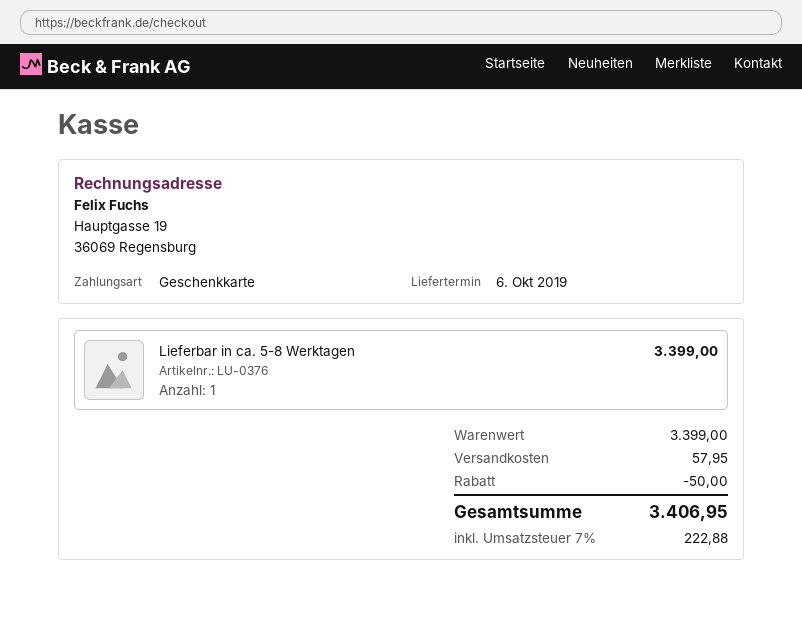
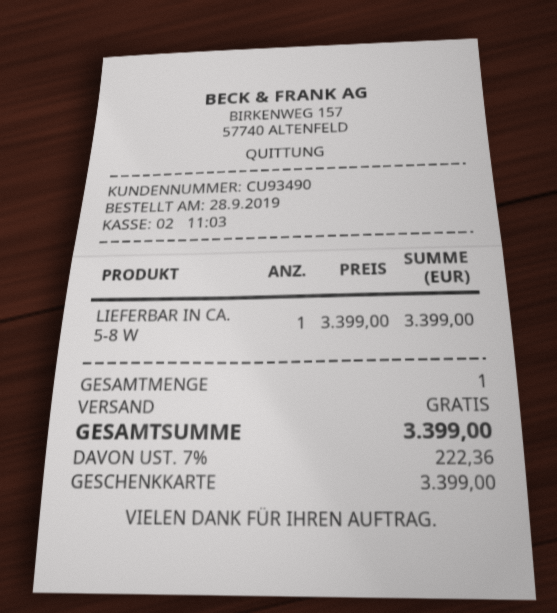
discount: 50.00 -> none
shipping: 57.95 -> 0.00
tax: 7% = 222.88 -> 7% = 222.36
total: 3406.95 -> 3399.00

